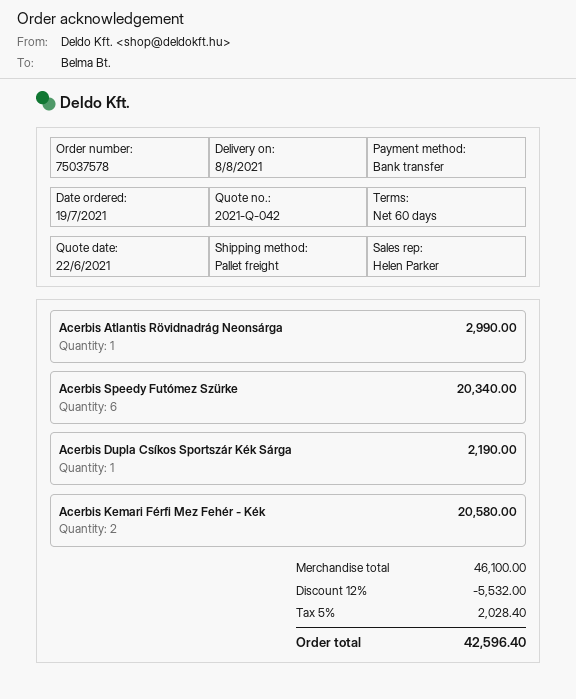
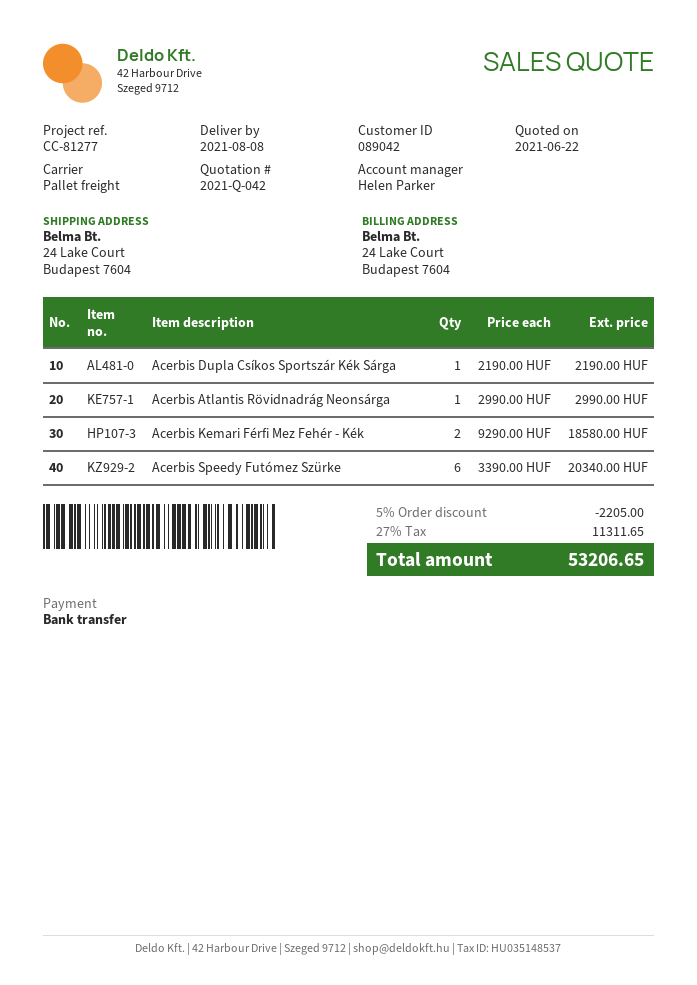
Acerbis Kemari Férfi Mez Fehér - Kék: 2 for 20580.00 -> 2 for 18580.00
discount: 12% = 5532.00 -> 5% = 2205.00
tax: 5% = 2028.40 -> 27% = 11311.65
total: 42596.40 -> 53206.65

